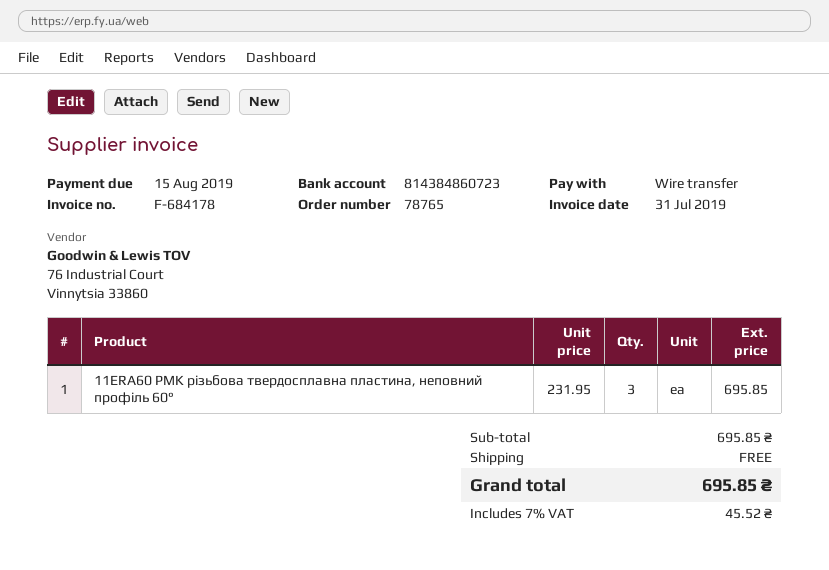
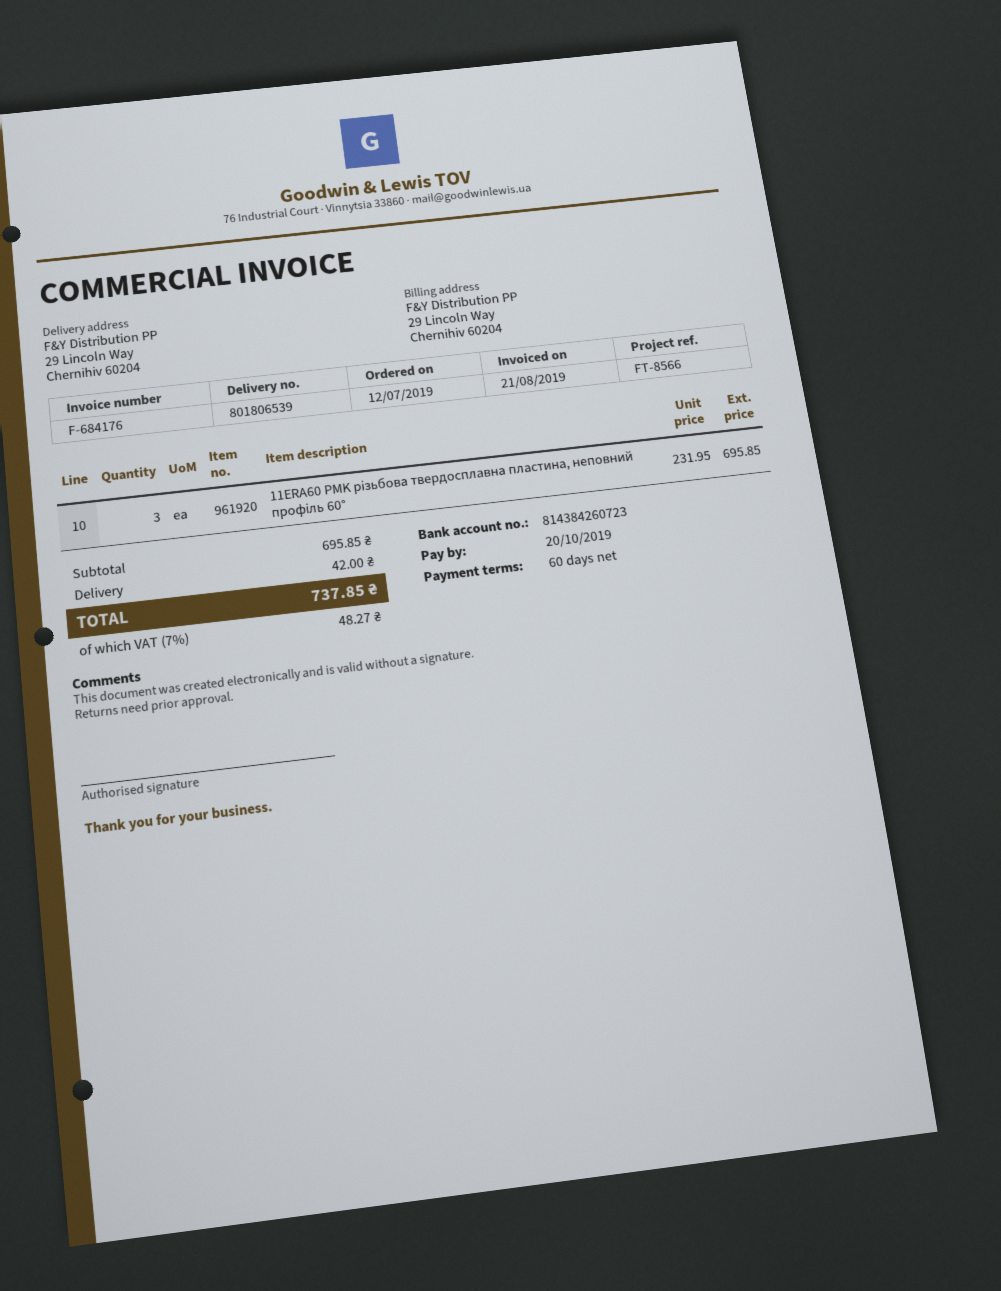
invoice number: F-684178 -> F-684176
invoice date: 2019-07-31 -> 2019-08-21
due date: 2019-08-15 -> 2019-10-20
bank account: 814384860723 -> 814384260723
shipping: 0.00 -> 42.00
tax: 7% = 45.52 -> 7% = 48.27
total: 695.85 -> 737.85

